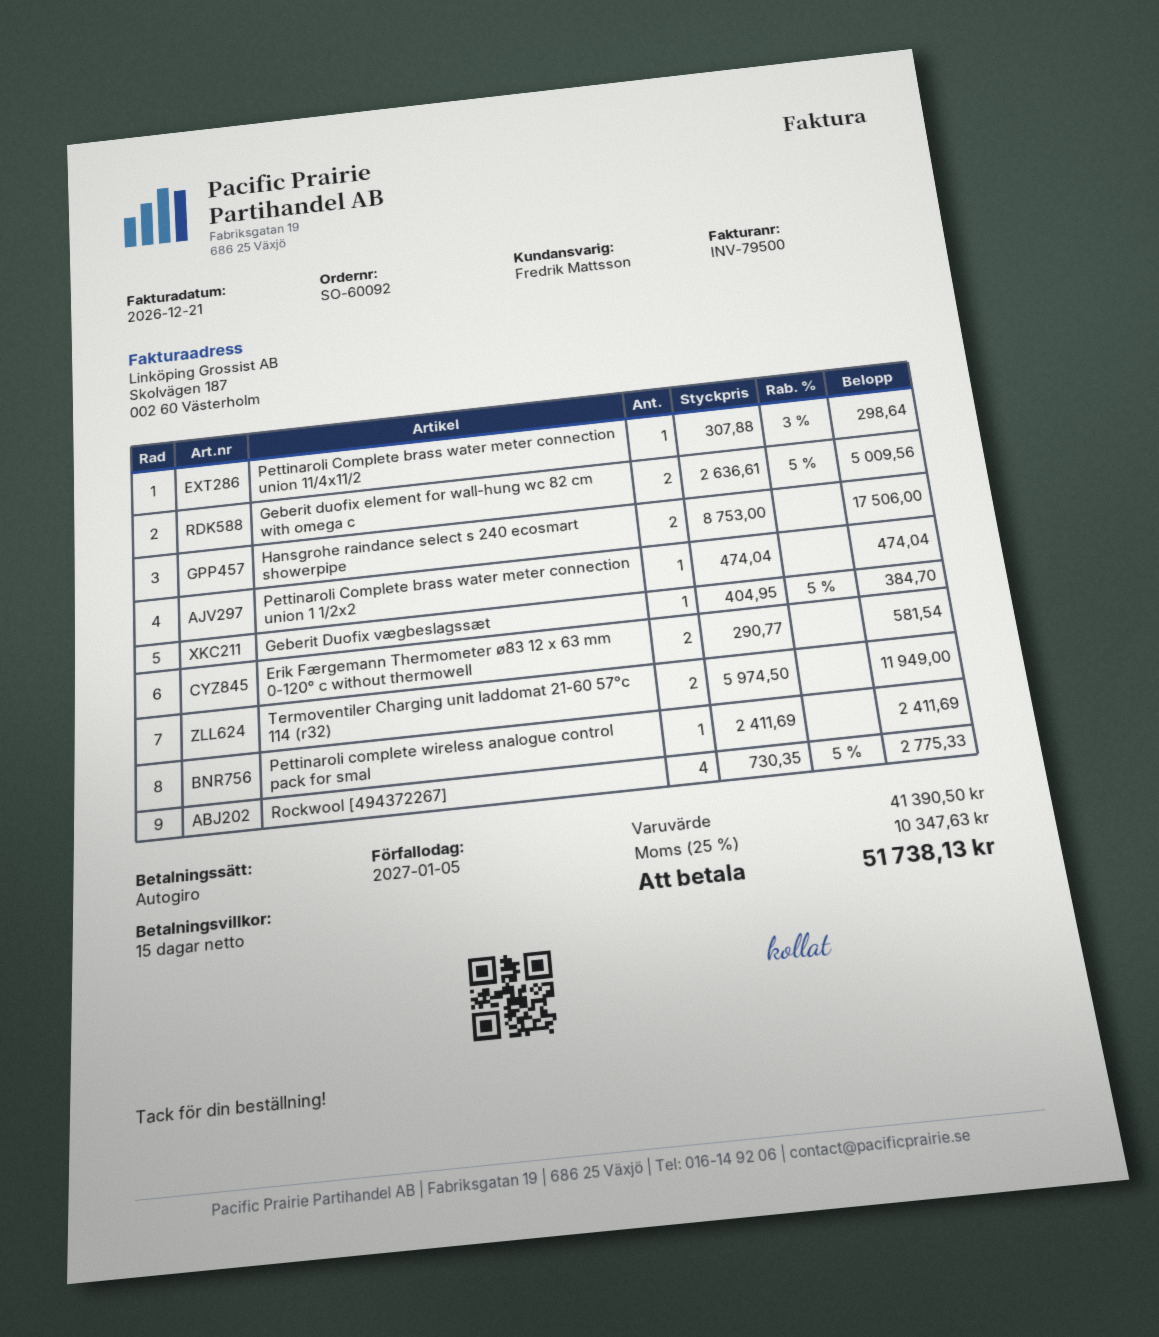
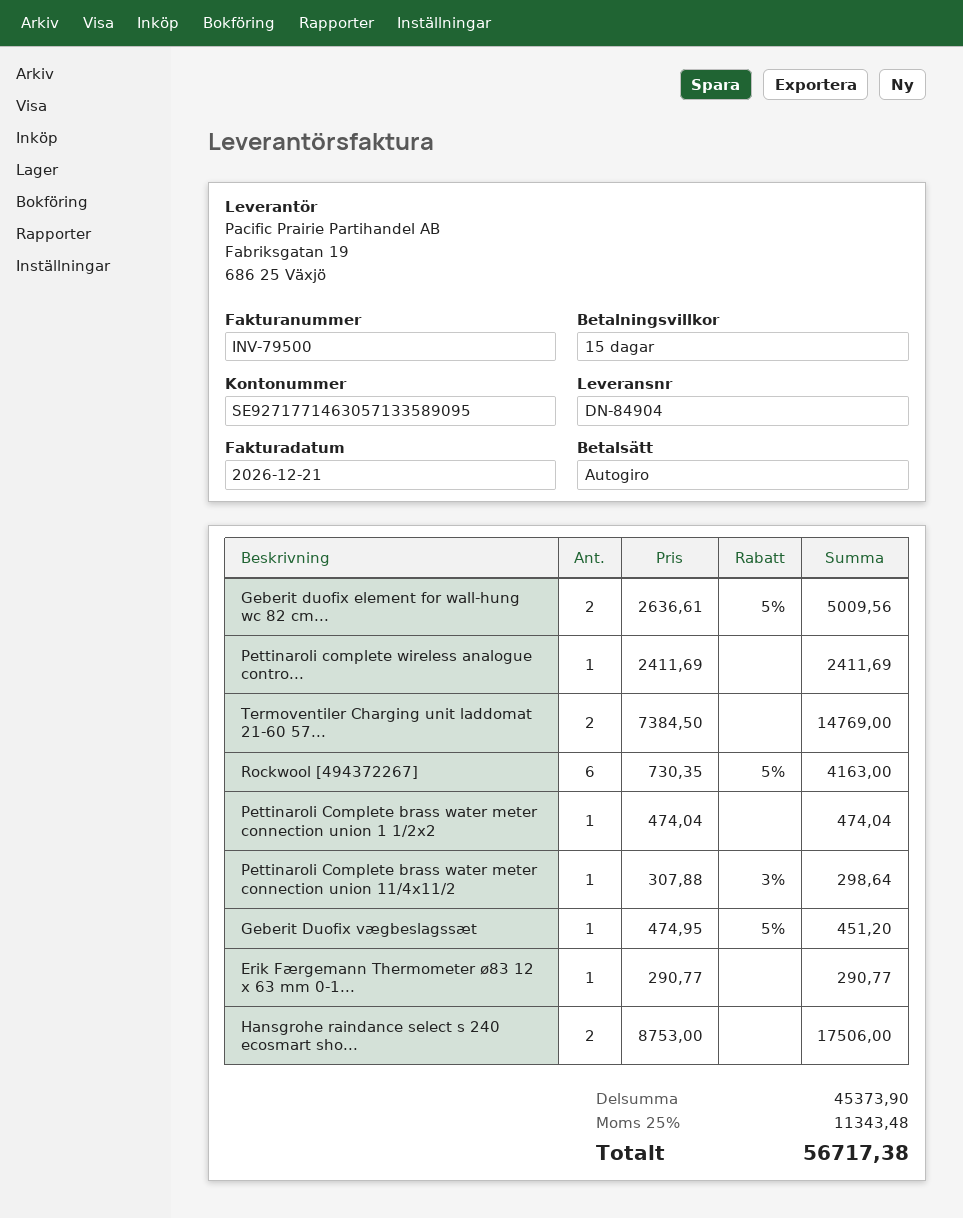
Geberit Duofix vægbeslagssæt: 1 x 404.95 - 5% = 384.70 -> 1 x 474.95 - 5% = 451.20
Erik Færgemann Thermometer ø83 12 x 63 mm 0-120° c without thermowell: 2 x 290.77 = 581.54 -> 1 x 290.77 = 290.77
Termoventiler Charging unit laddomat 21-60 57°c 114 (r32): 2 x 5974.50 = 11949.00 -> 2 x 7384.50 = 14769.00
Rockwool [494372267]: 4 x 730.35 - 5% = 2775.33 -> 6 x 730.35 - 5% = 4163.00
subtotal: 41390.50 -> 45373.90
tax: 25% = 10347.63 -> 25% = 11343.48
total: 51738.13 -> 56717.38

